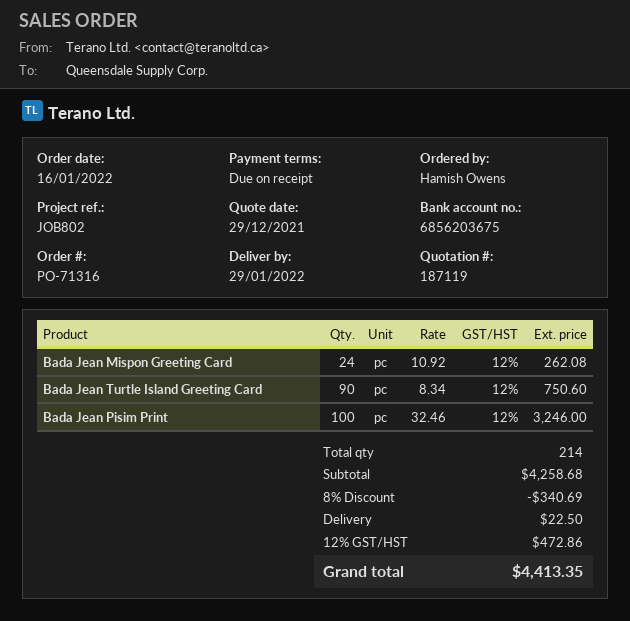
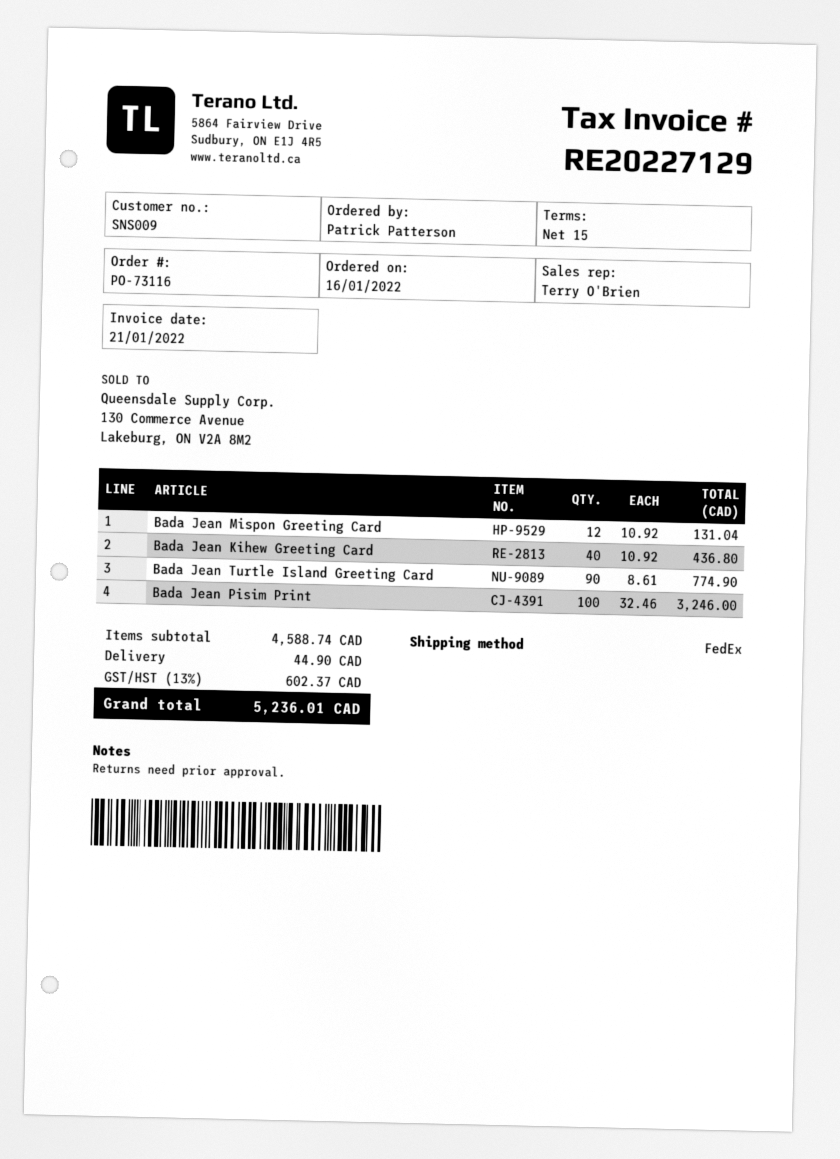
order number: PO-71316 -> PO-73116
payment terms: on receipt -> 15 days
ordered by: Hamish Owens -> Patrick Patterson
Bada Jean Mispon Greeting Card: 24 x 10.92 = 262.08 -> 12 x 10.92 = 131.04
Bada Jean Turtle Island Greeting Card: 90 x 8.34 = 750.60 -> 90 x 8.61 = 774.90
Bada Jean Kihew Greeting Card: none -> 40 x 10.92 = 436.80
subtotal: 4258.68 -> 4588.74
discount: 8% = 340.69 -> none
shipping: 22.50 -> 44.90
tax: 12% = 472.86 -> 13% = 602.37
total: 4413.35 -> 5236.01

